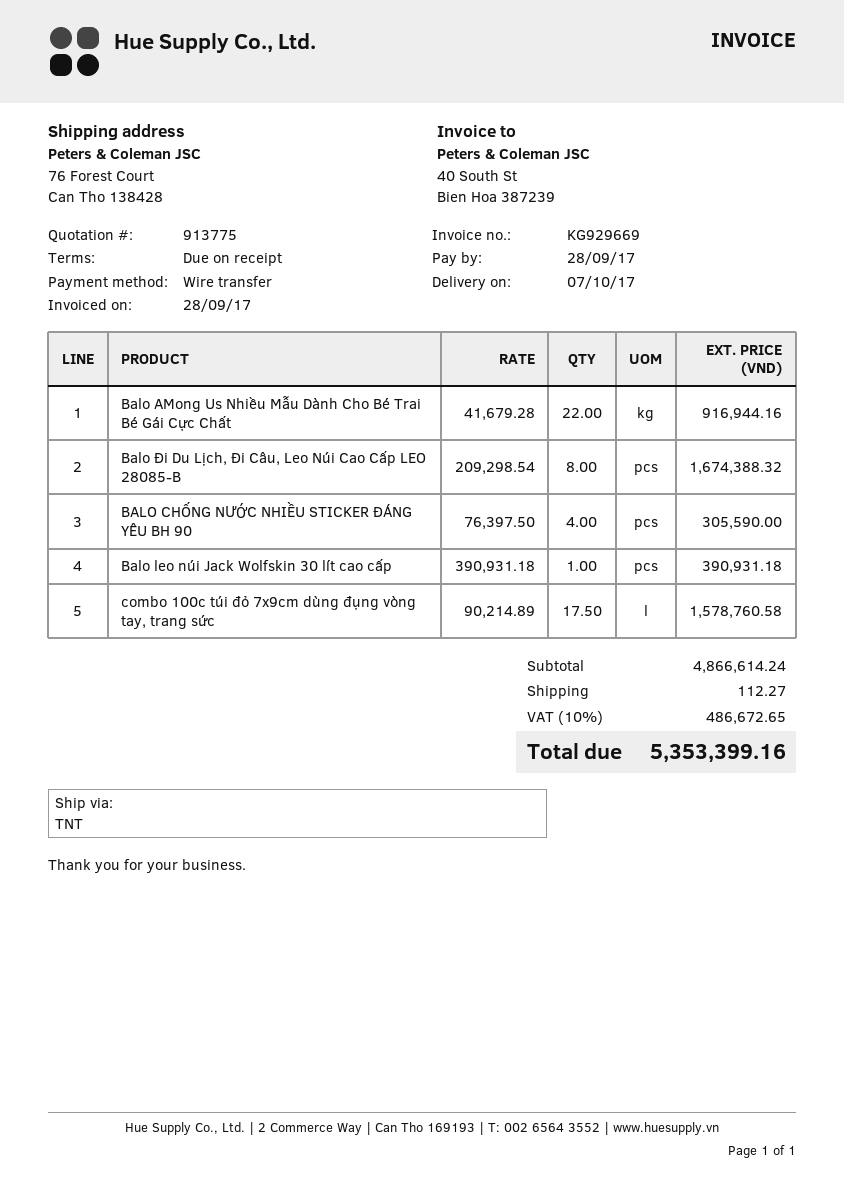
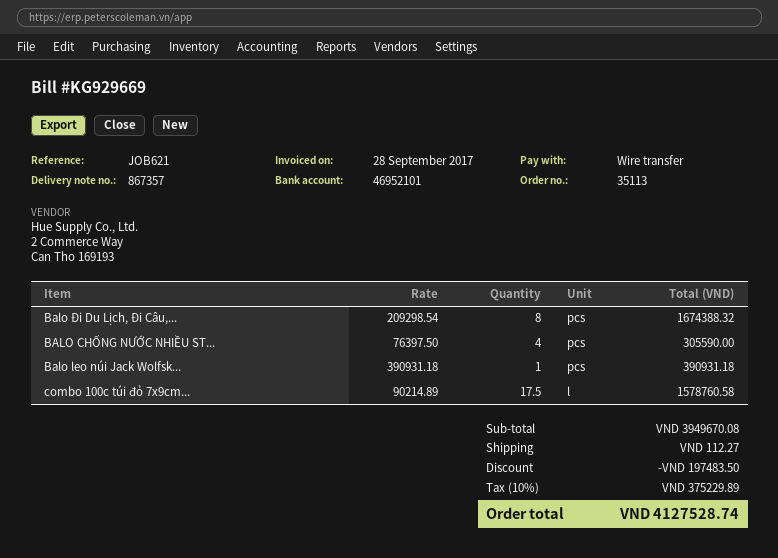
Balo AMong Us Nhiều Mẫu Dành Cho Bé Trai Bé Gái Cực Chất: 22 x 41679.28 = 916944.16 -> none
subtotal: 4866614.24 -> 3949670.08
discount: none -> 197483.50
tax: 10% = 486672.65 -> 10% = 375229.89
total: 5353399.16 -> 4127528.74

